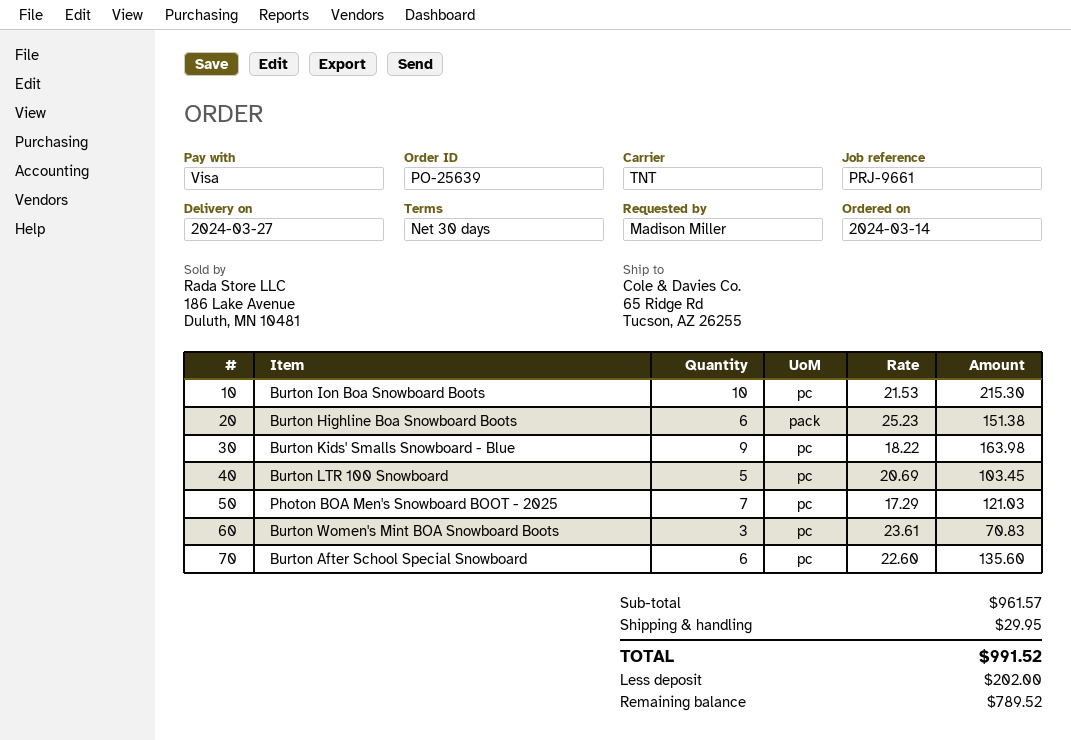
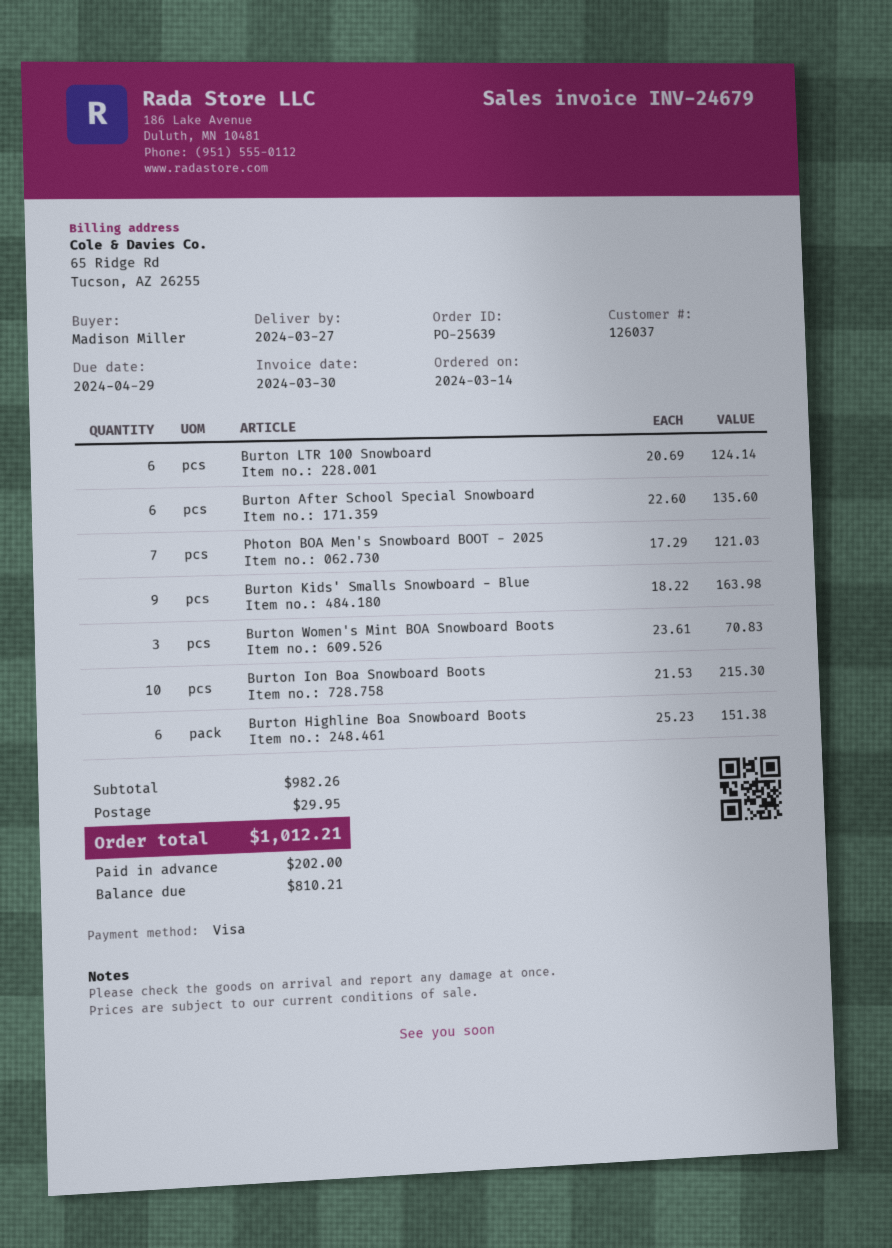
Burton LTR 100 Snowboard: 5 x 20.69 = 103.45 -> 6 x 20.69 = 124.14
subtotal: 961.57 -> 982.26
total: 991.52 -> 1012.21
balance: 789.52 -> 810.21

